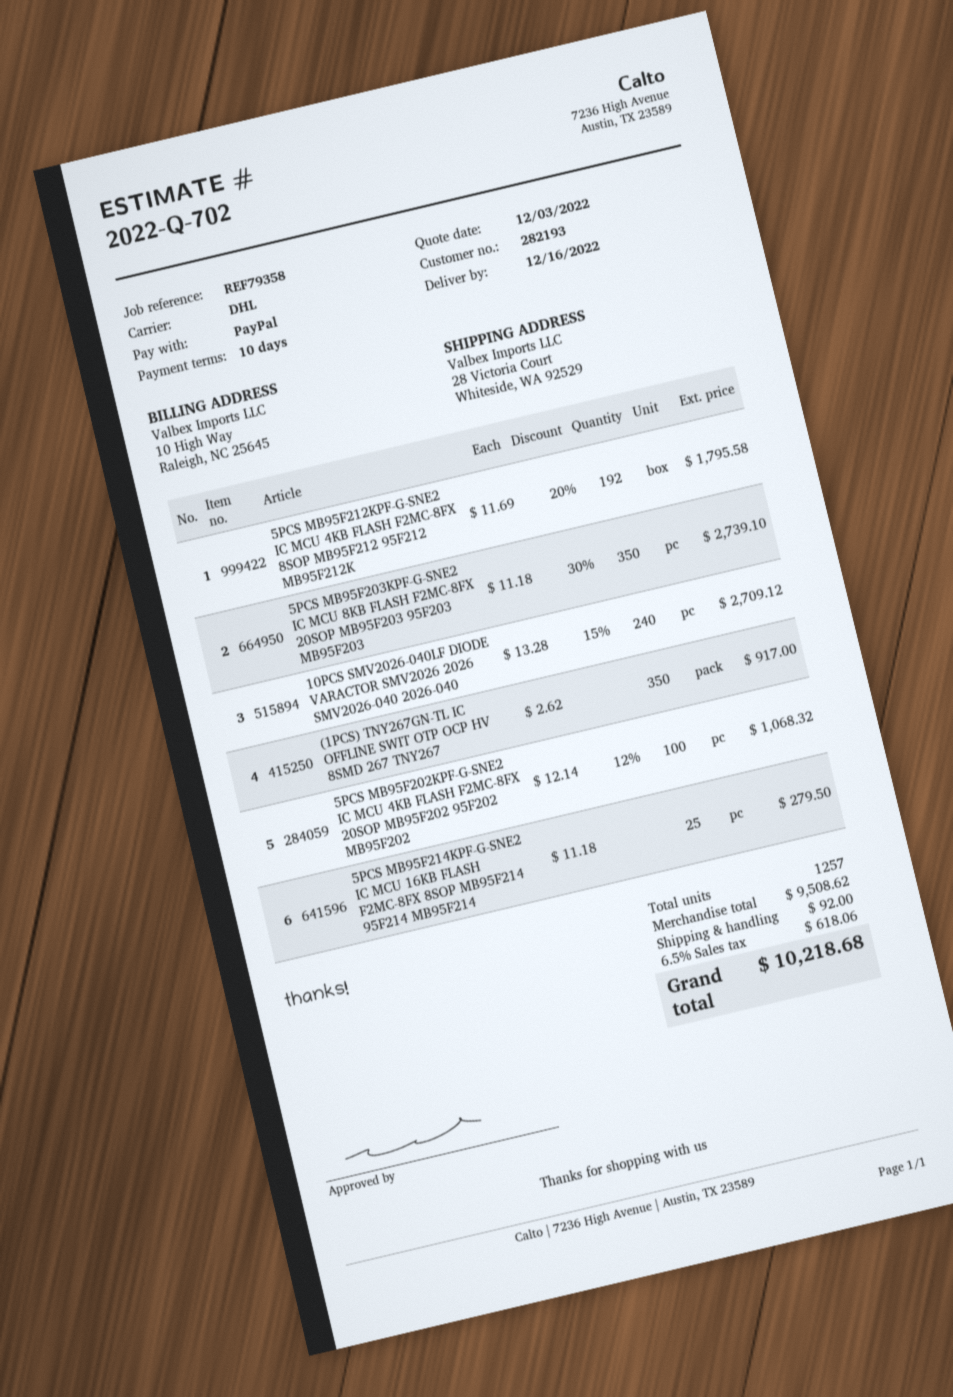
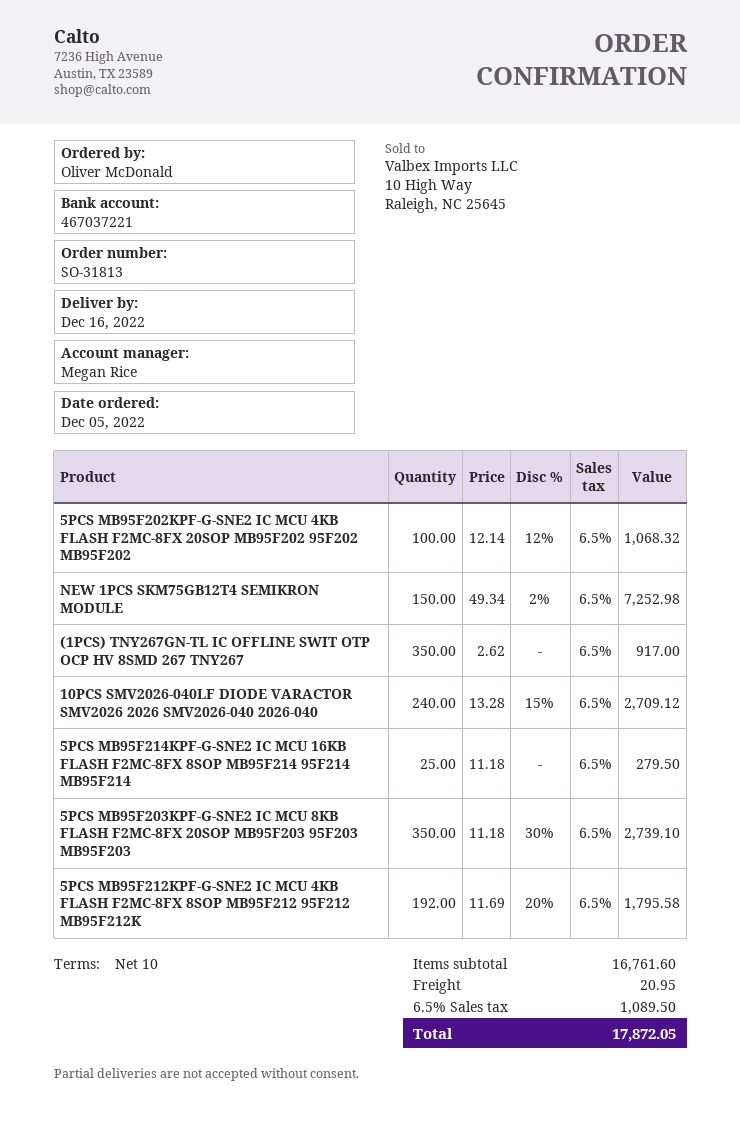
NEW 1PCS SKM75GB12T4 SEMIKRON MODULE: none -> 150 x 49.34 - 2% = 7252.98
subtotal: 9508.62 -> 16761.60
shipping: 92.00 -> 20.95
tax: 6.5% = 618.06 -> 6.5% = 1089.50
total: 10218.68 -> 17872.05

